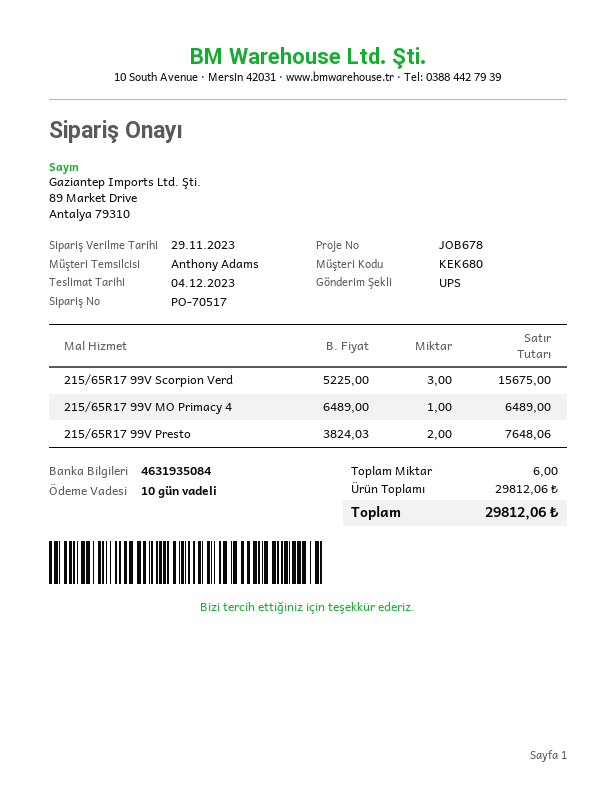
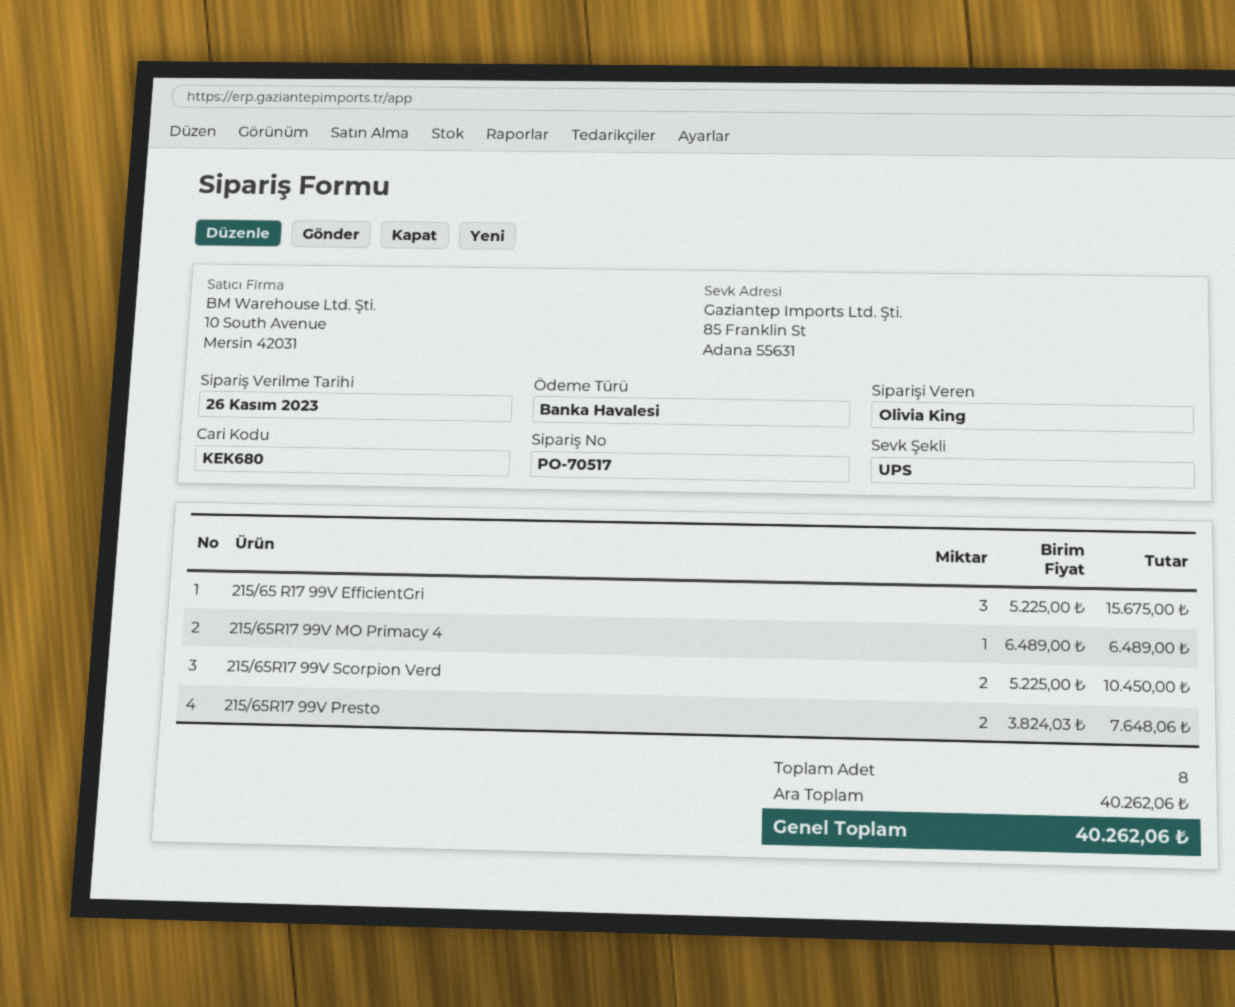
order date: 2023-11-29 -> 2023-11-26
215/65R17 99V Scorpion Verd: 3 x 5225.00 = 15675.00 -> 2 x 5225.00 = 10450.00
215/65 R17 99V EfficientGri: none -> 3 x 5225.00 = 15675.00
total quantity: 6 -> 8
subtotal: 29812.06 -> 40262.06
total: 29812.06 -> 40262.06

